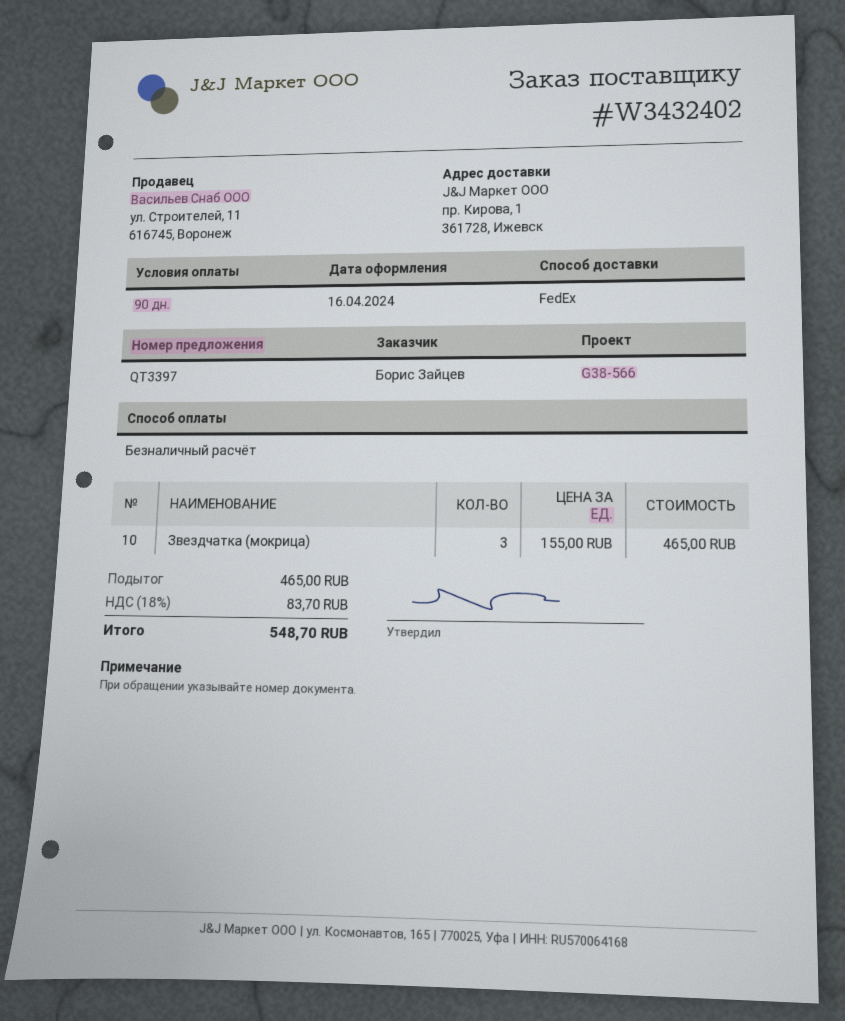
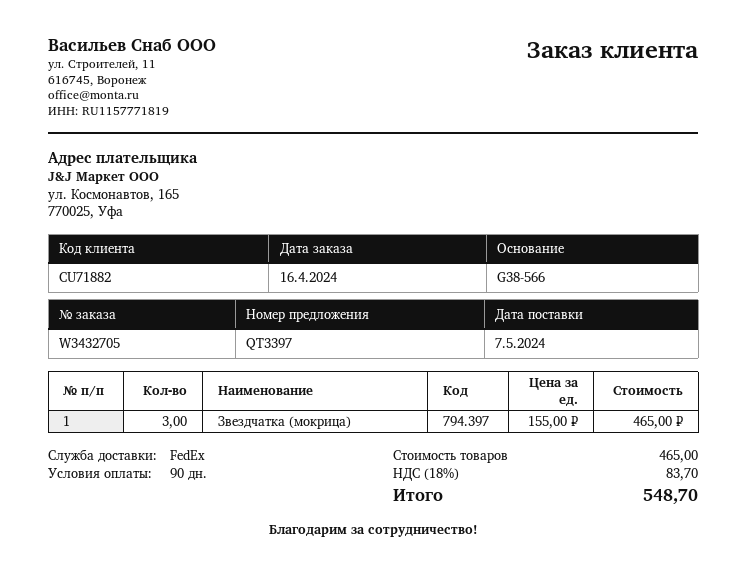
order number: W3432402 -> W3432705

